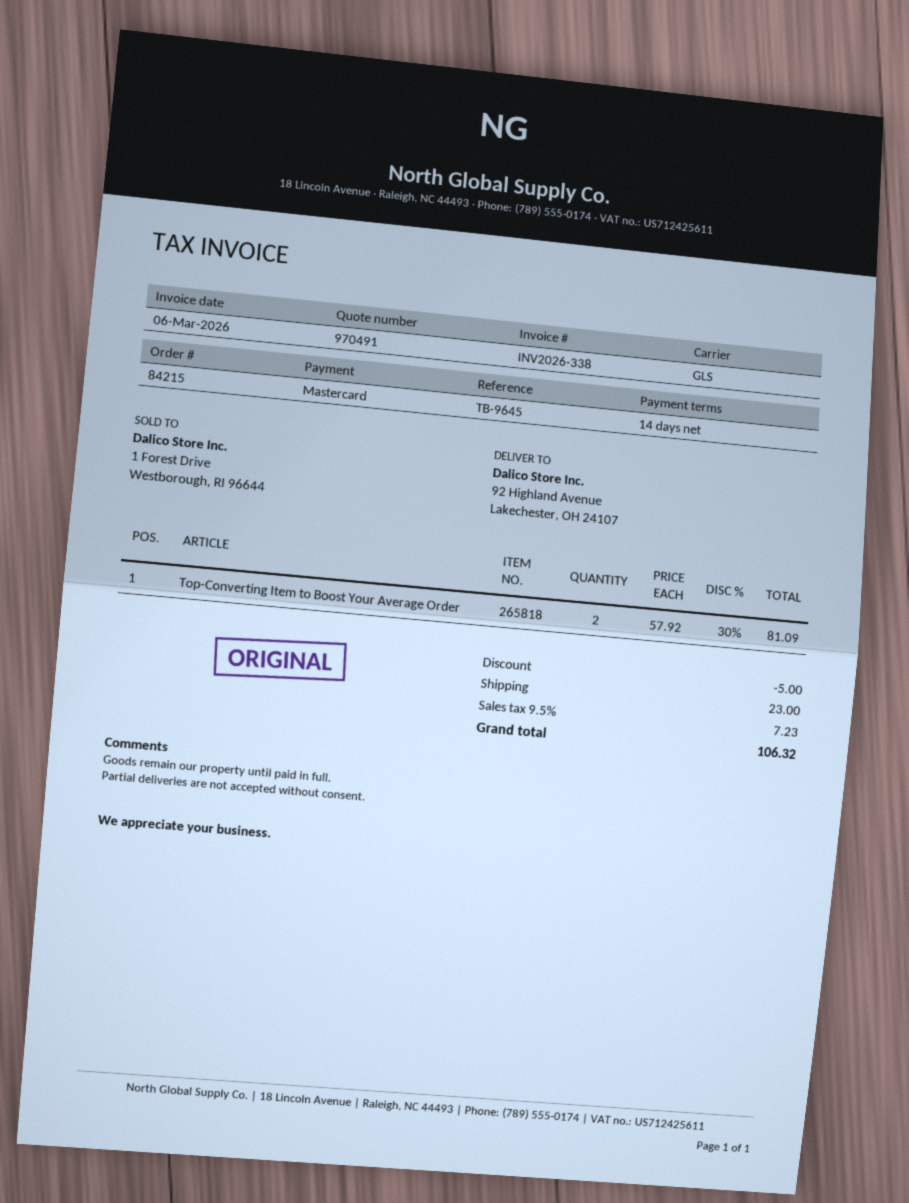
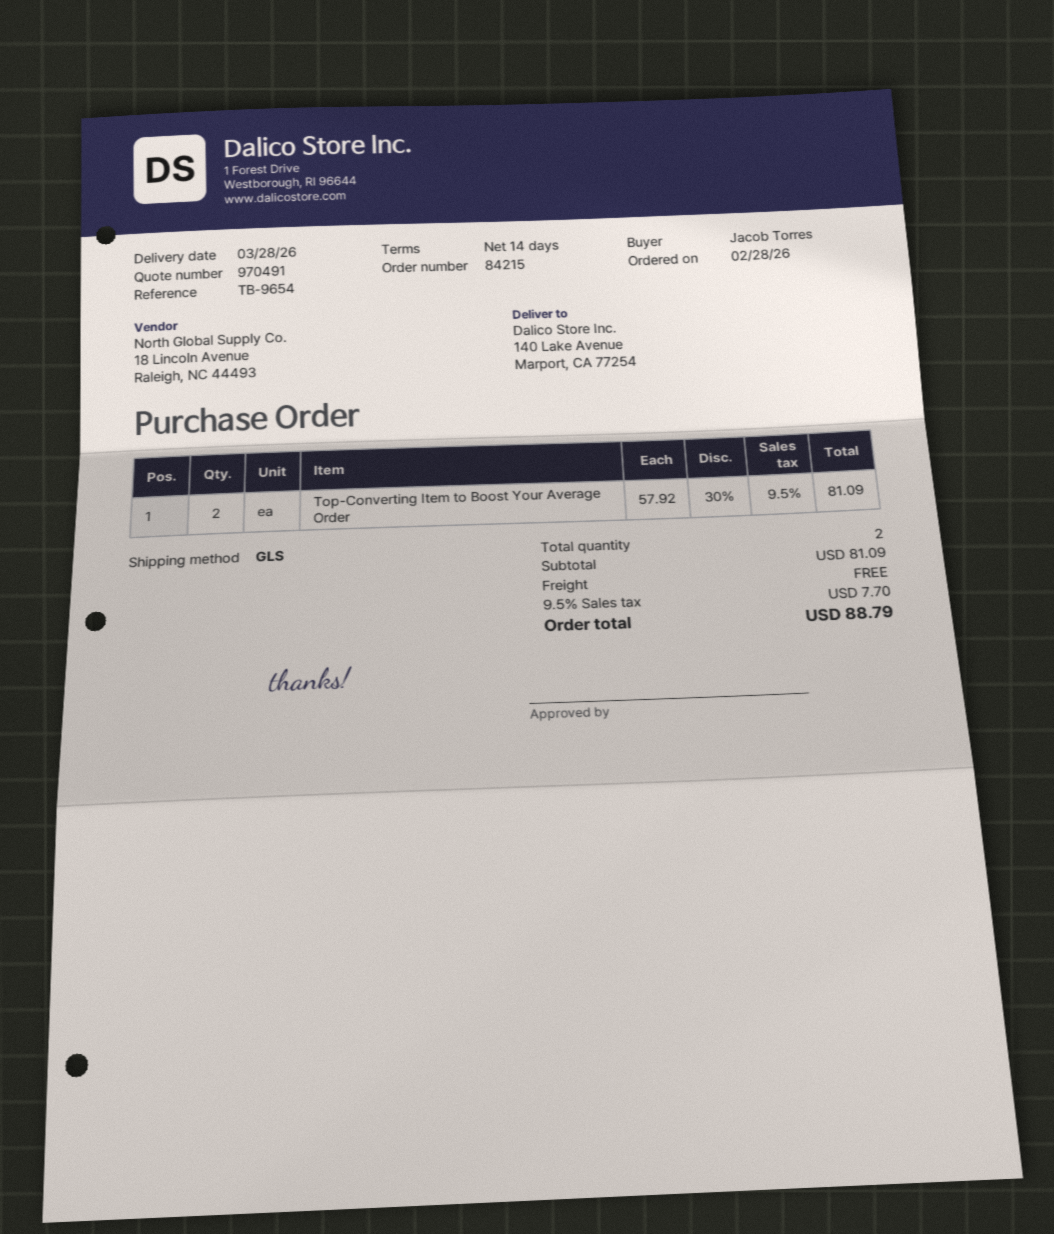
reference: TB-9645 -> TB-9654
ship to: 92 Highland Avenue, Lakechester, OH 24107 -> 140 Lake Avenue, Marport, CA 77254
discount: 5.00 -> none
shipping: 23.00 -> 0.00
tax: 9.5% = 7.23 -> 9.5% = 7.70
total: 106.32 -> 88.79

